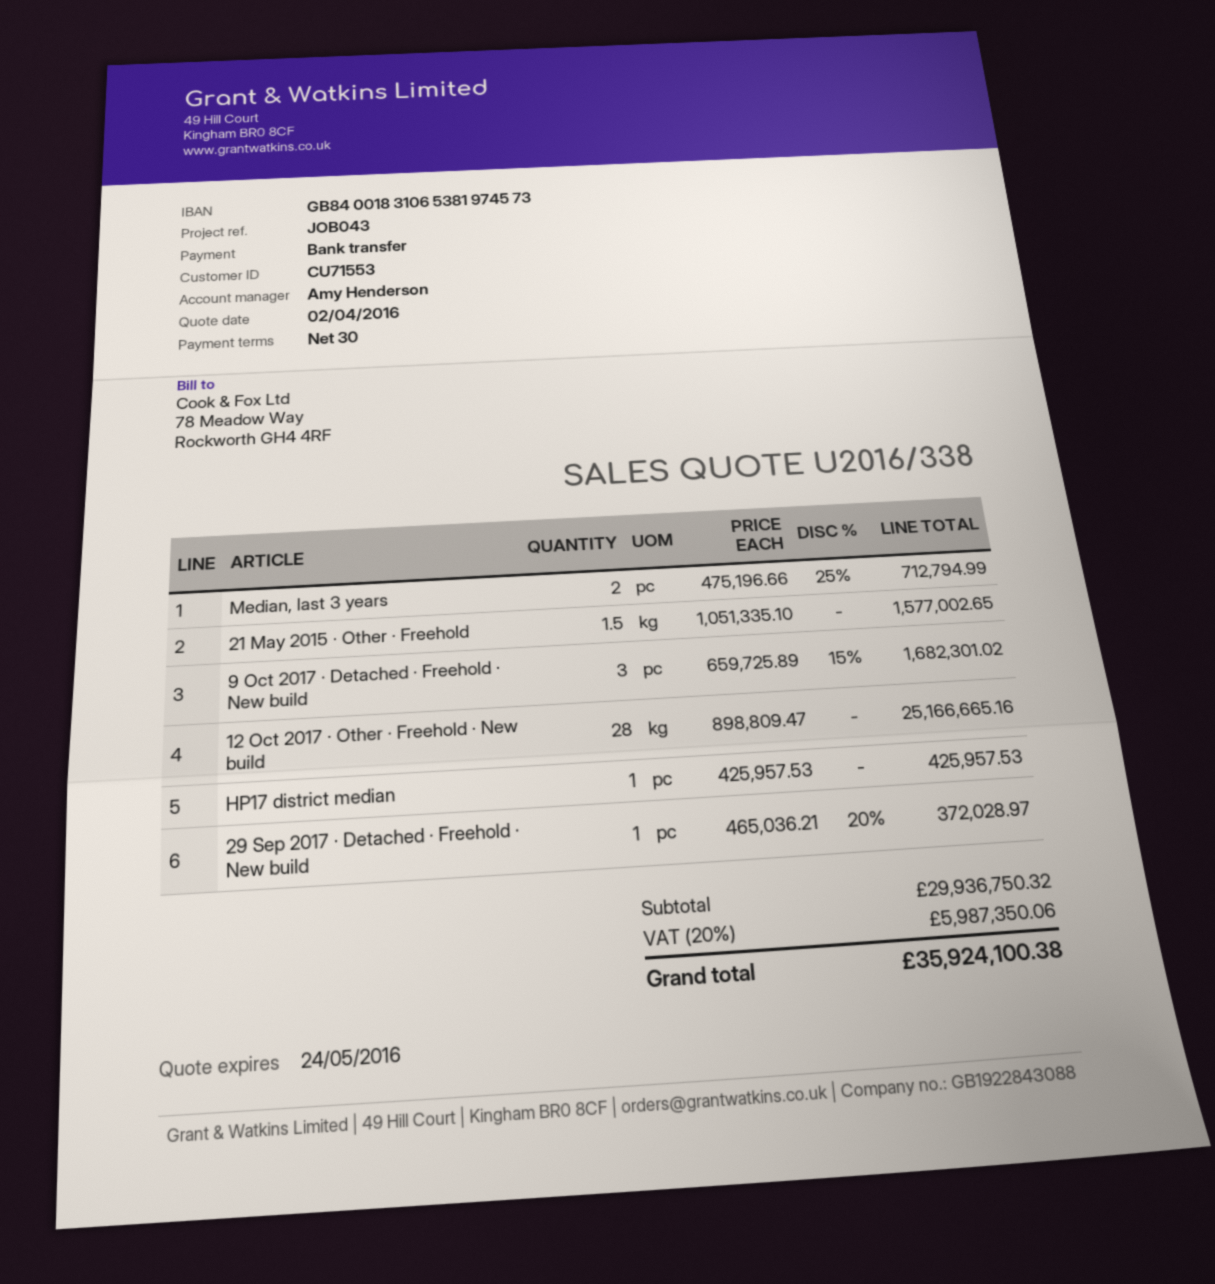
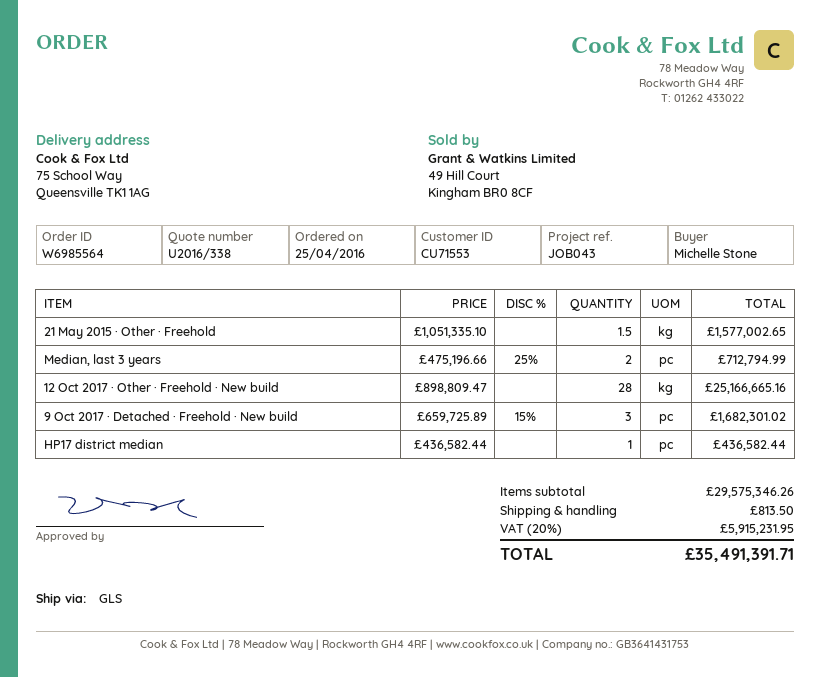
HP17 district median: 1 x 425957.53 = 425957.53 -> 1 x 436582.44 = 436582.44
29 Sep 2017 · Detached · Freehold · New build: 1 x 465036.21 - 20% = 372028.97 -> none
subtotal: 29936750.32 -> 29575346.26
shipping: none -> 813.50
tax: 20% = 5987350.06 -> 20% = 5915231.95
total: 35924100.38 -> 35491391.71

